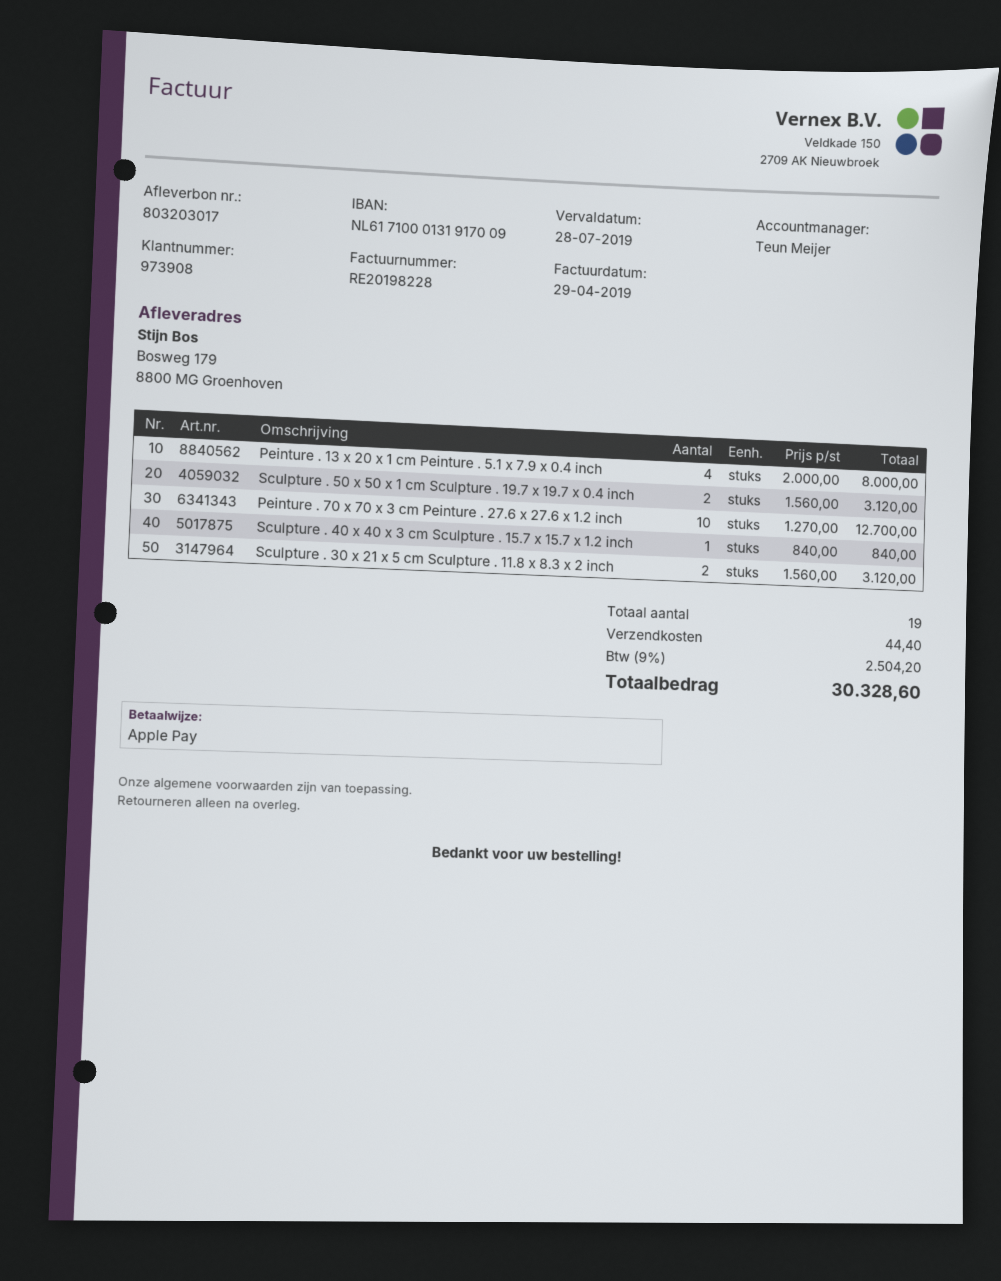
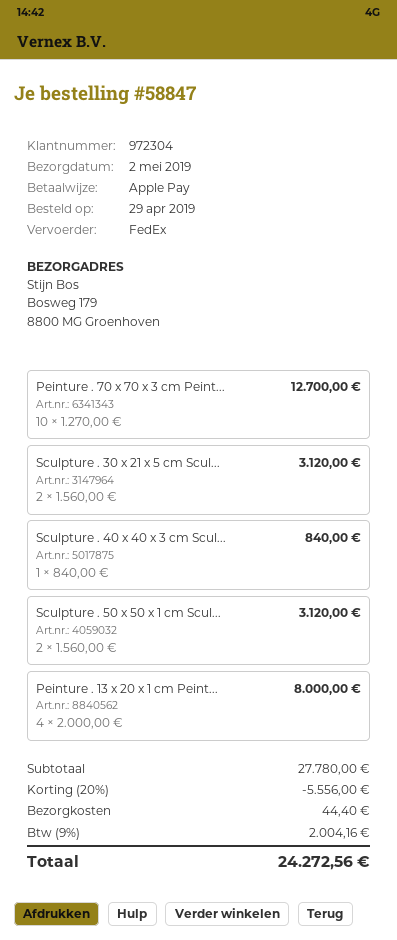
customer number: 973908 -> 972304
discount: none -> 20% = 5556.00
tax: 9% = 2504.20 -> 9% = 2004.16
total: 30328.60 -> 24272.56

